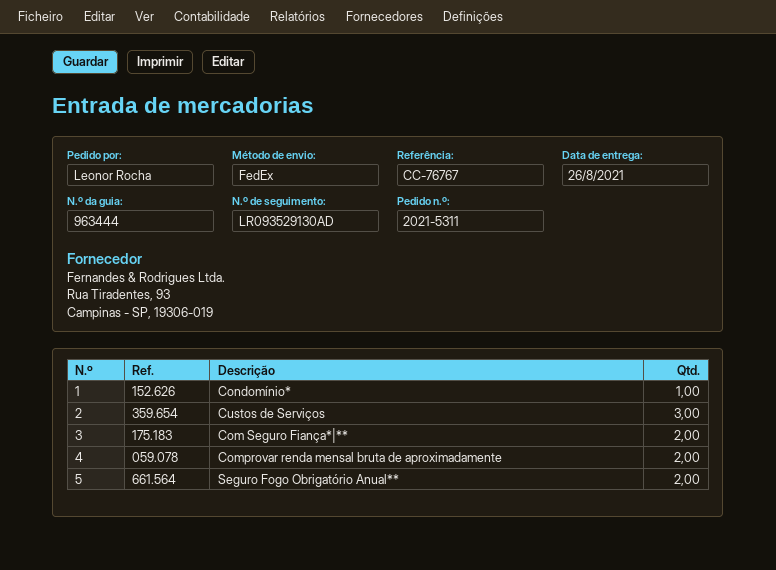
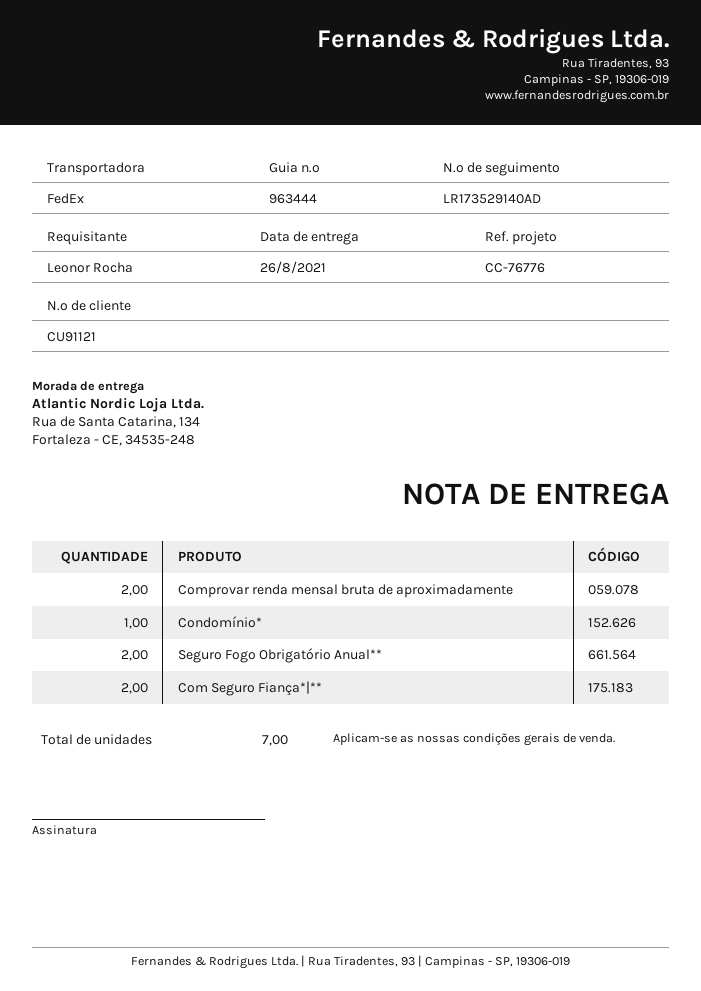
reference: CC-76767 -> CC-76776
tracking number: LR093529130AD -> LR173529140AD
Custos de Serviços: 3 -> none

